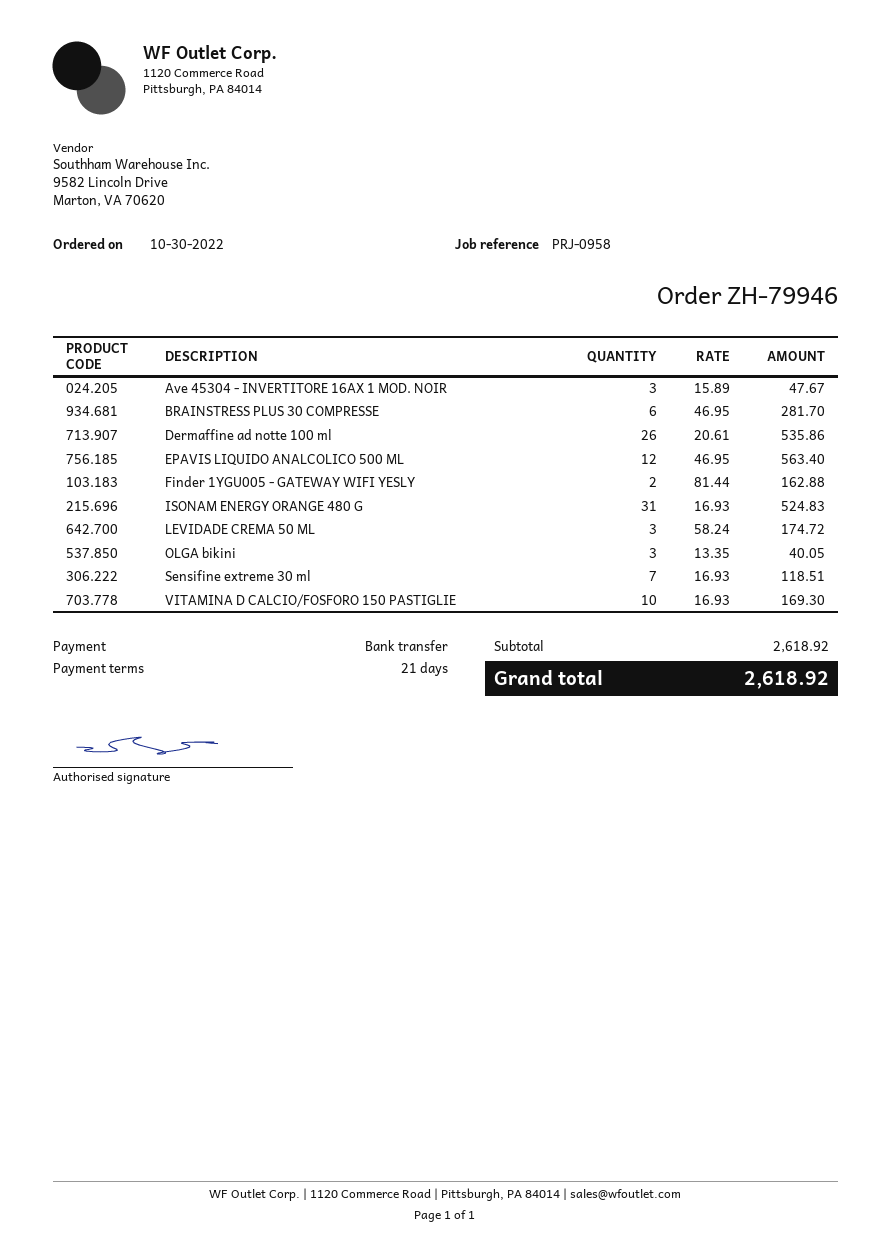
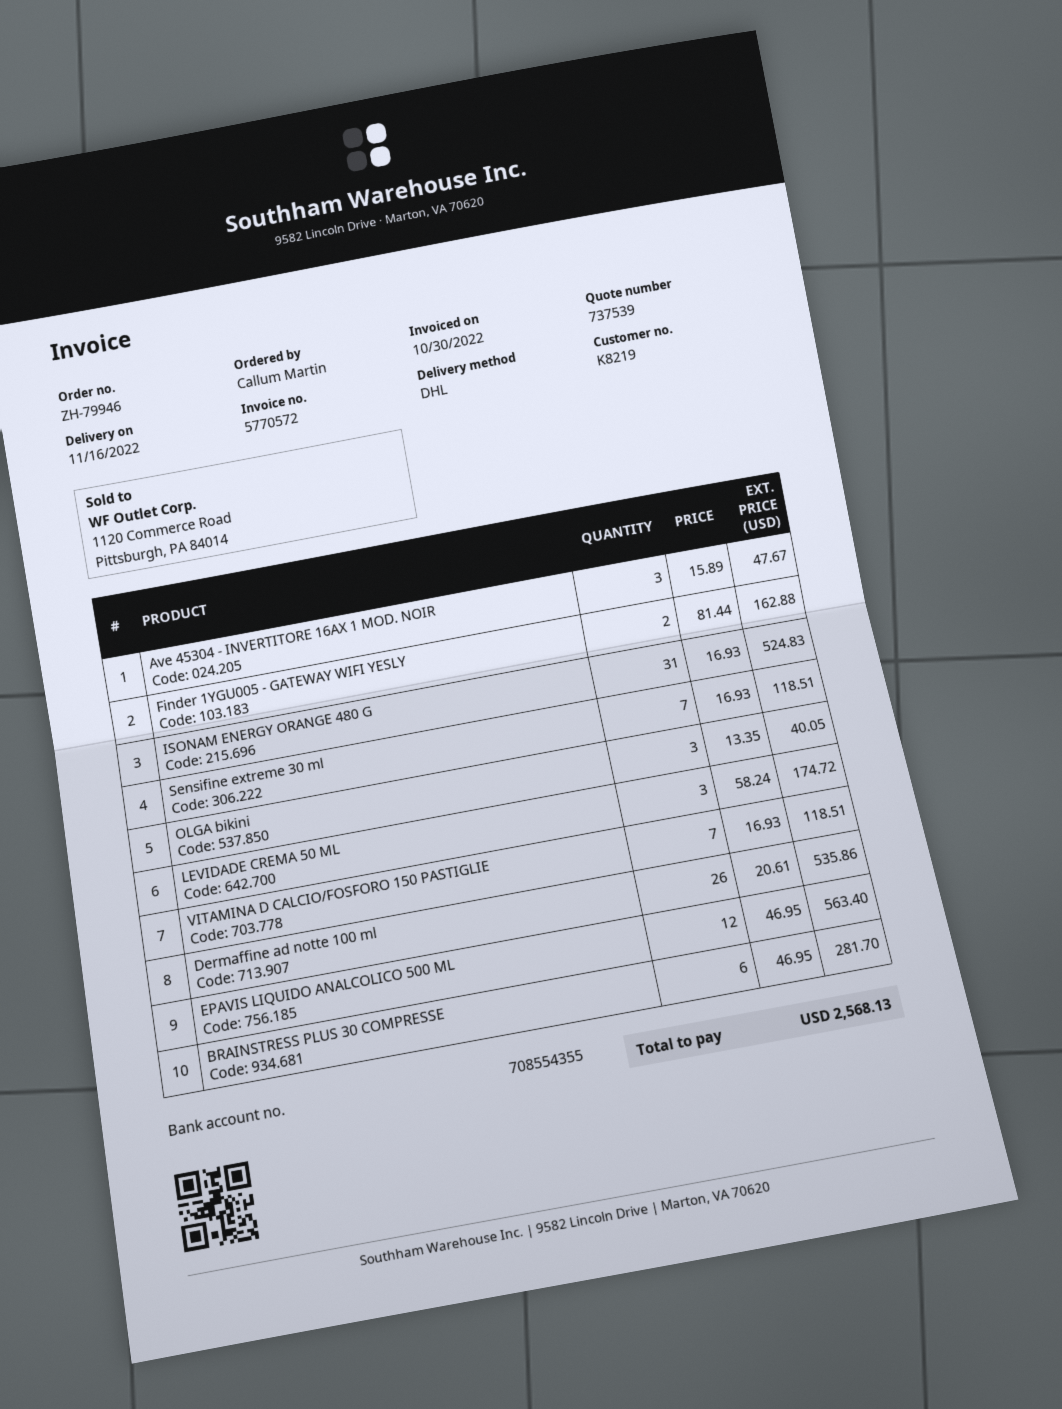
VITAMINA D CALCIO/FOSFORO 150 PASTIGLIE: 10 x 16.93 = 169.30 -> 7 x 16.93 = 118.51
total: 2618.92 -> 2568.13

